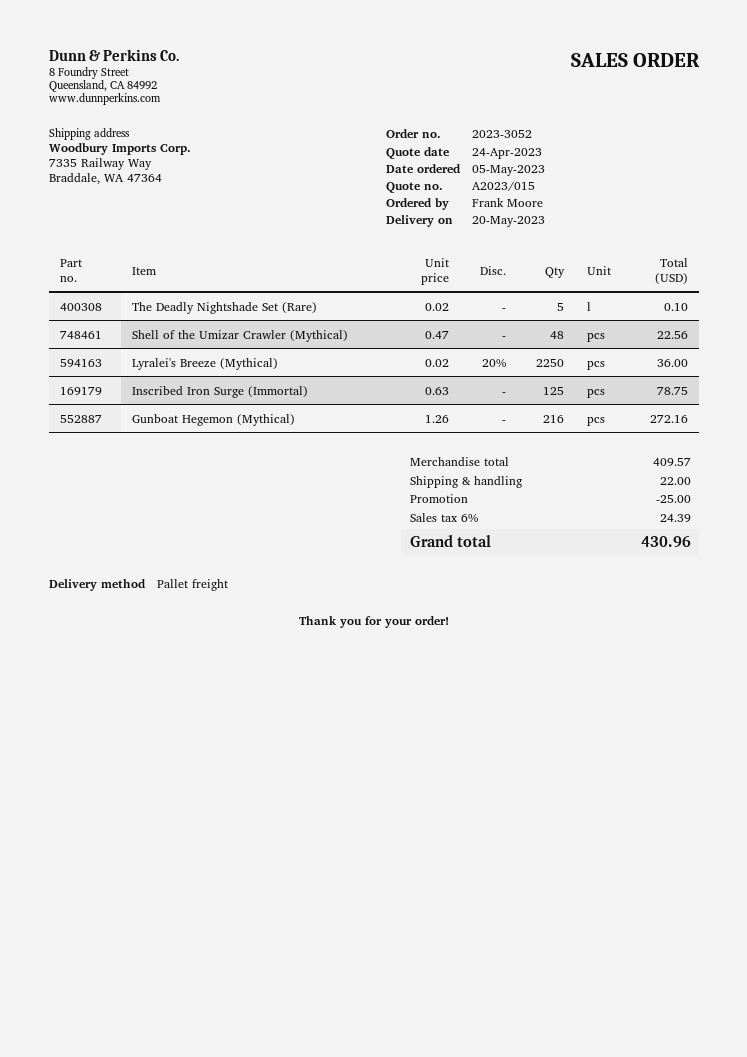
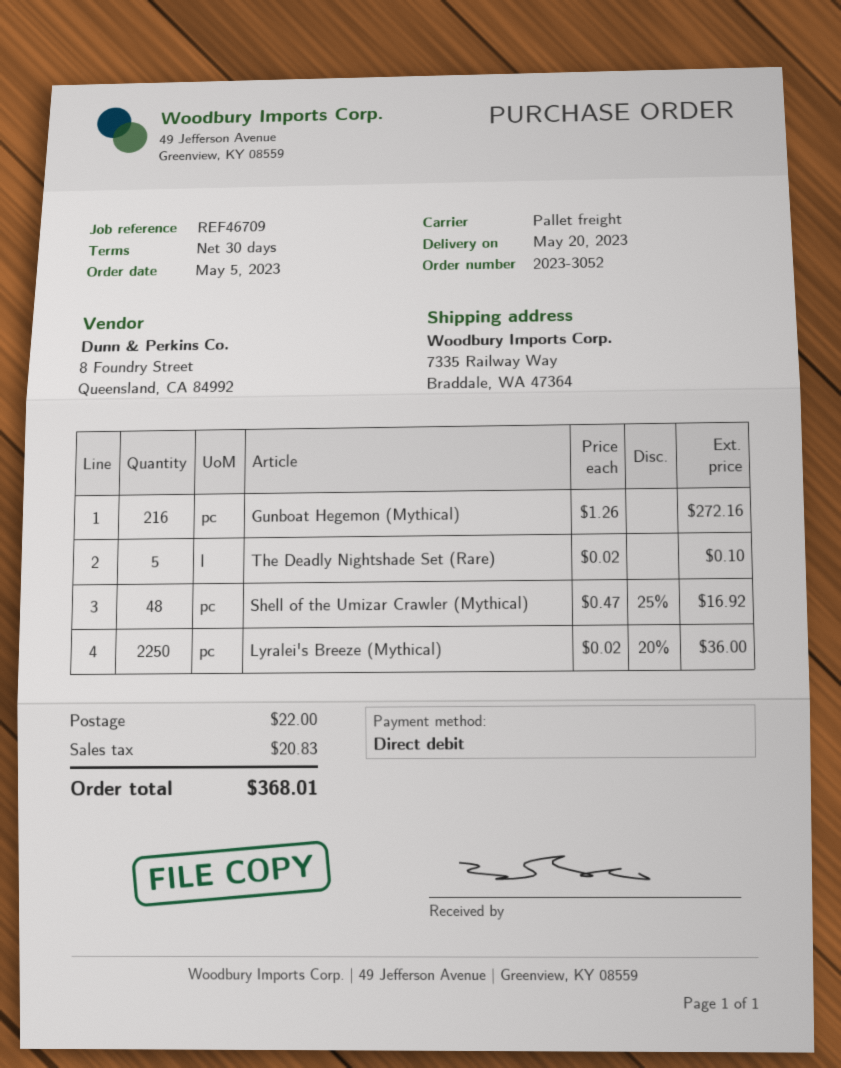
Shell of the Umizar Crawler (Mythical): 48 x 0.47 = 22.56 -> 48 x 0.47 - 25% = 16.92
Inscribed Iron Surge (Immortal): 125 x 0.63 = 78.75 -> none
discount: 25.00 -> none
tax: 24.39 -> 20.83
total: 430.96 -> 368.01

